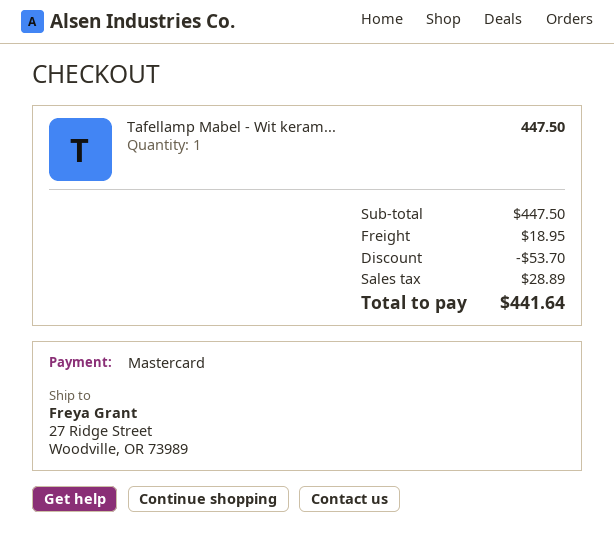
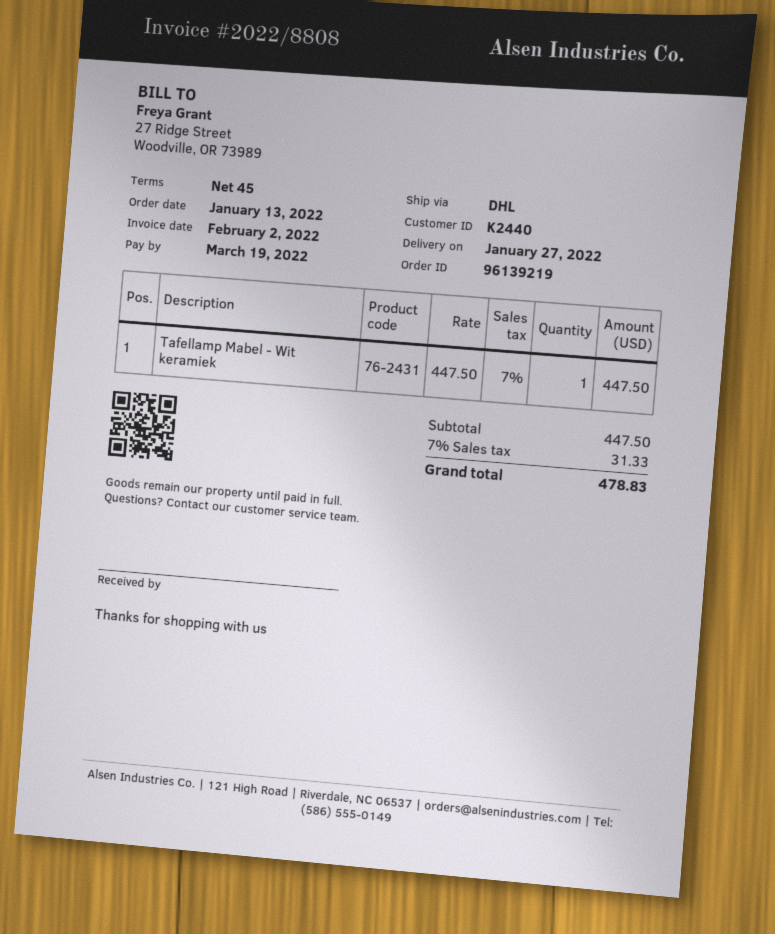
discount: 53.70 -> none
shipping: 18.95 -> none
tax: 28.89 -> 31.33
total: 441.64 -> 478.83

